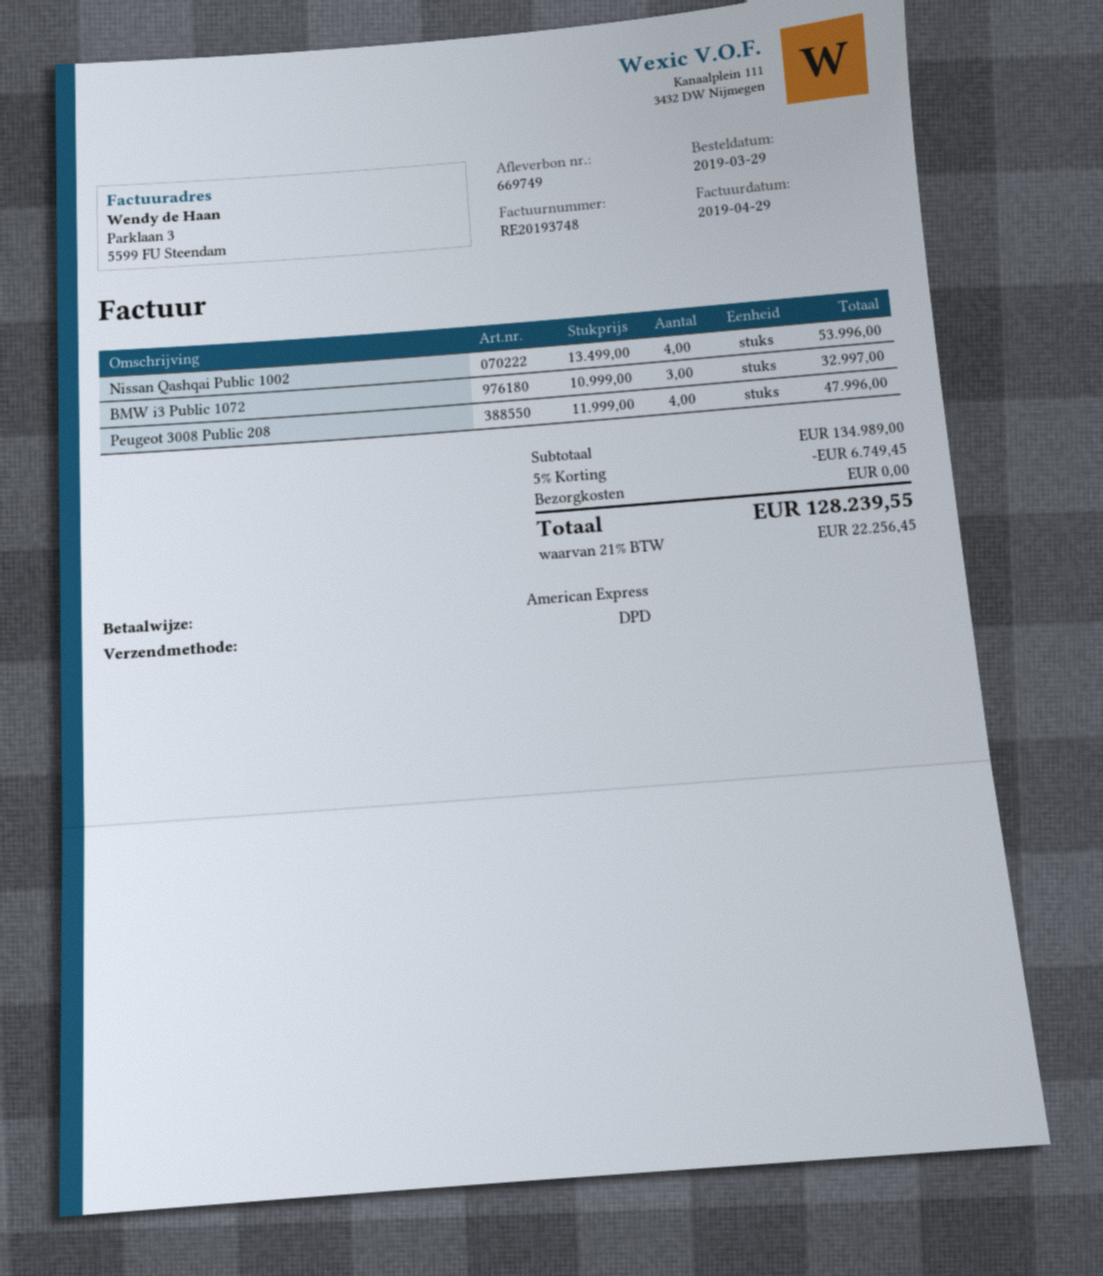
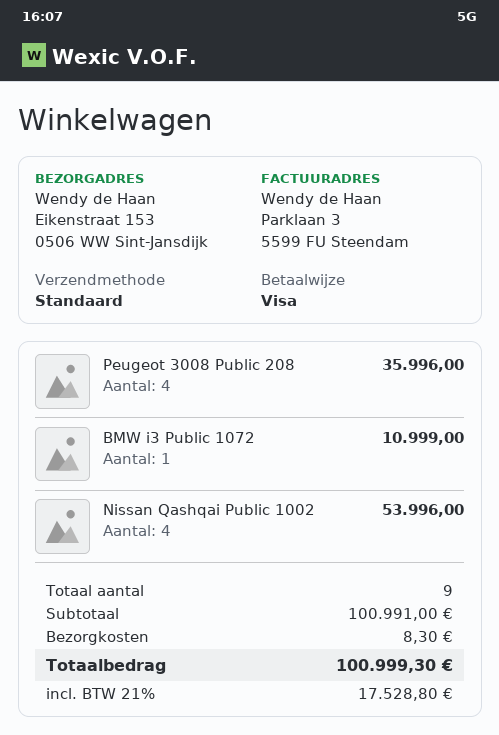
payment method: American Express -> Visa
shipping method: DPD -> standard
BMW i3 Public 1072: 3 for 32997.00 -> 1 for 10999.00
Peugeot 3008 Public 208: 4 for 47996.00 -> 4 for 35996.00
subtotal: 134989.00 -> 100991.00
discount: 5% = 6749.45 -> none
shipping: 0.00 -> 8.30
tax: 21% = 22256.45 -> 21% = 17528.80
total: 128239.55 -> 100999.30

